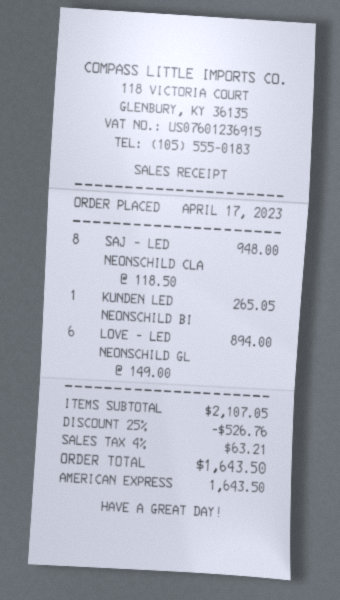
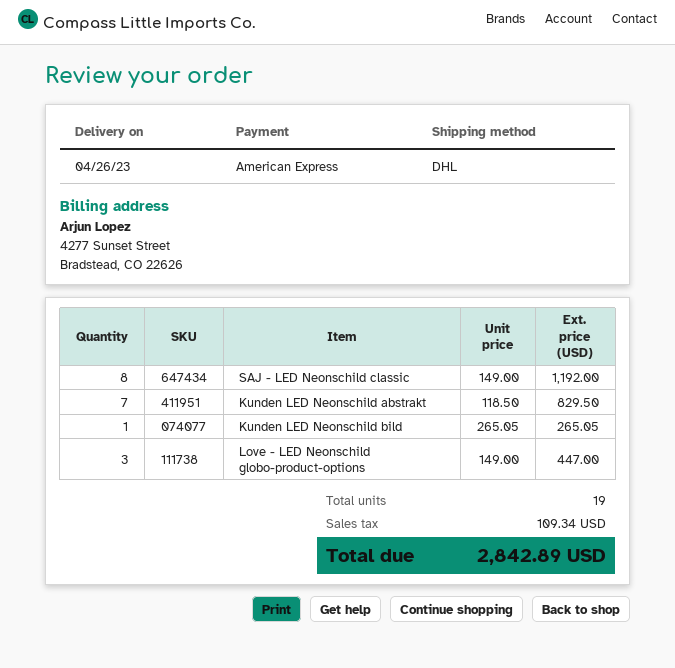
SAJ - LED NEONSCHILD CLA: 8 x 118.50 = 948.00 -> 8 x 149.00 = 1192.00
LOVE - LED NEONSCHILD GL: 6 x 149.00 = 894.00 -> 3 x 149.00 = 447.00
Kunden LED Neonschild abstrakt: none -> 7 x 118.50 = 829.50
discount: 25% = 526.76 -> none
tax: 63.21 -> 109.34
total: 1643.50 -> 2842.89

